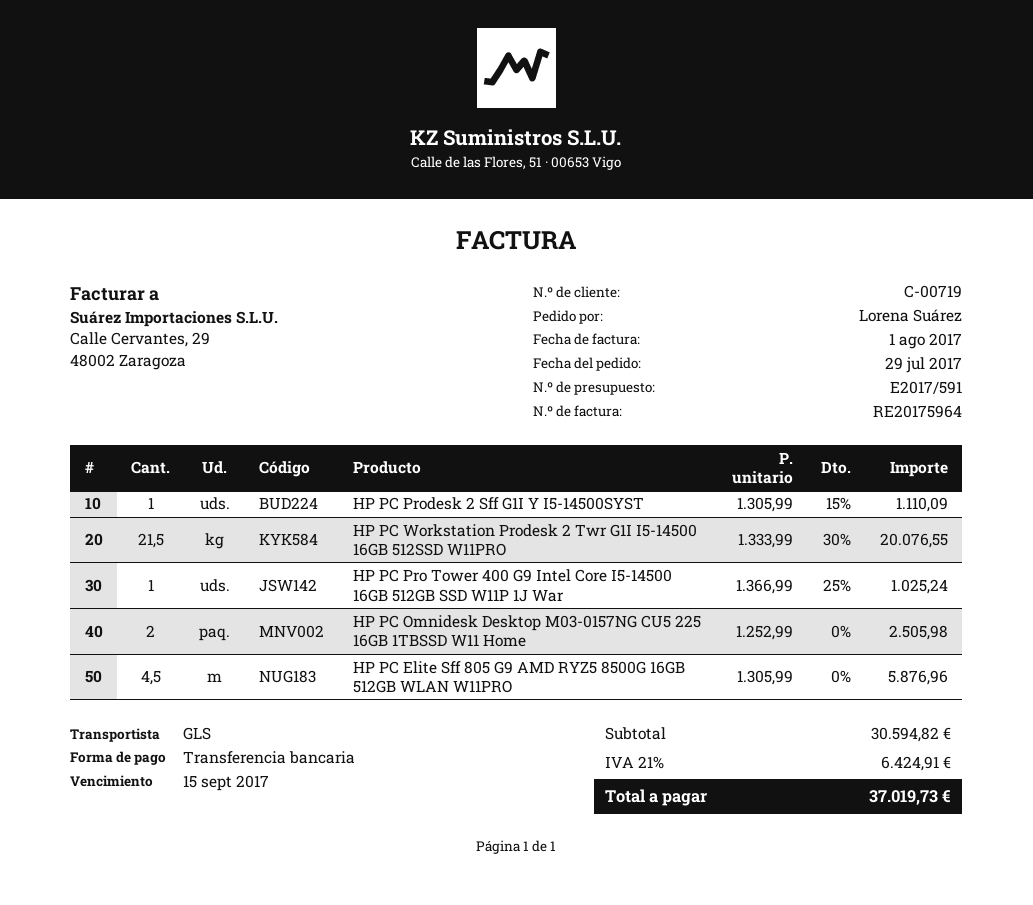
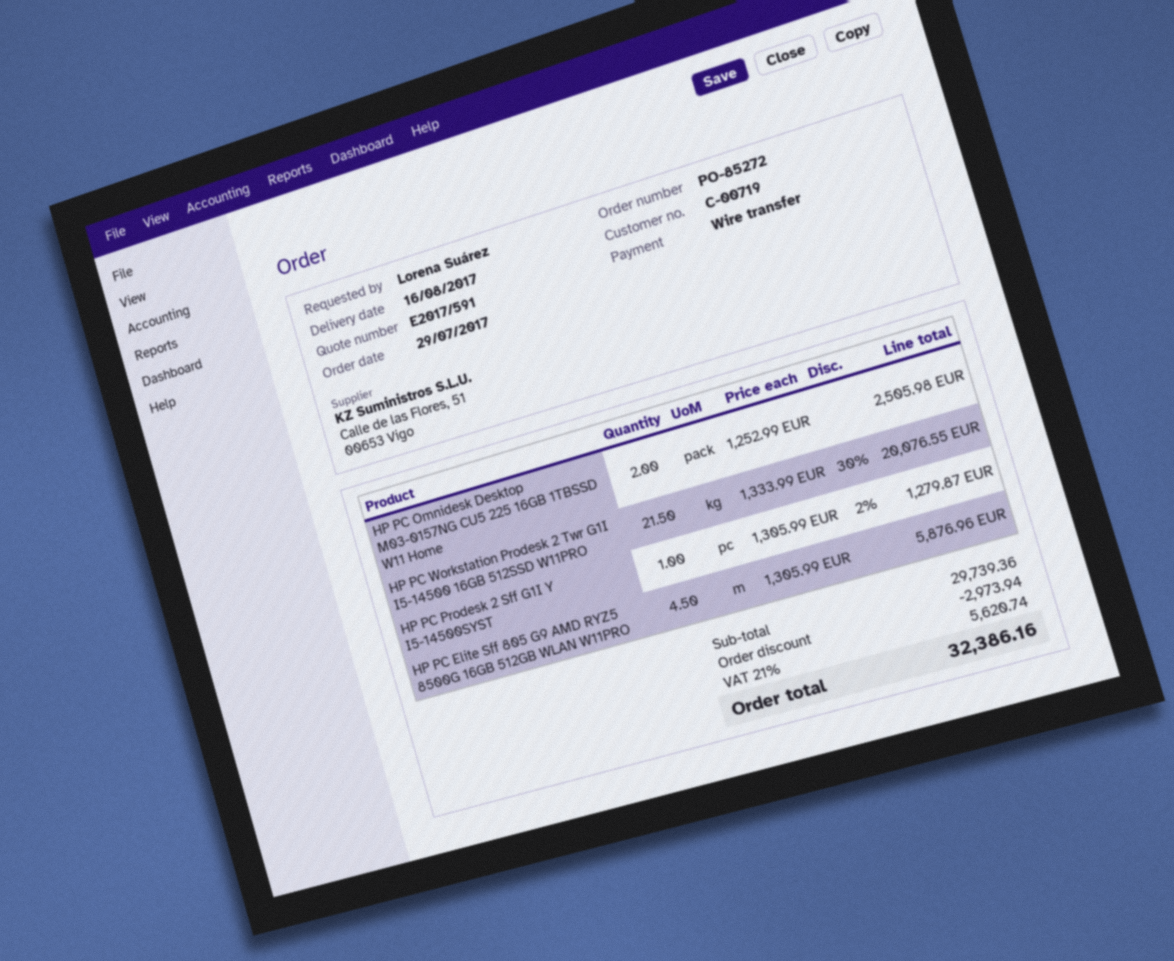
HP PC Prodesk 2 Sff G1I Y I5-14500SYST: 1 x 1305.99 - 15% = 1110.09 -> 1 x 1305.99 - 2% = 1279.87
HP PC Pro Tower 400 G9 Intel Core I5-14500 16GB 512GB SSD W11P 1J War: 1 x 1366.99 - 25% = 1025.24 -> none
subtotal: 30594.82 -> 29739.36
discount: none -> 2973.94
tax: 21% = 6424.91 -> 21% = 5620.74
total: 37019.73 -> 32386.16

